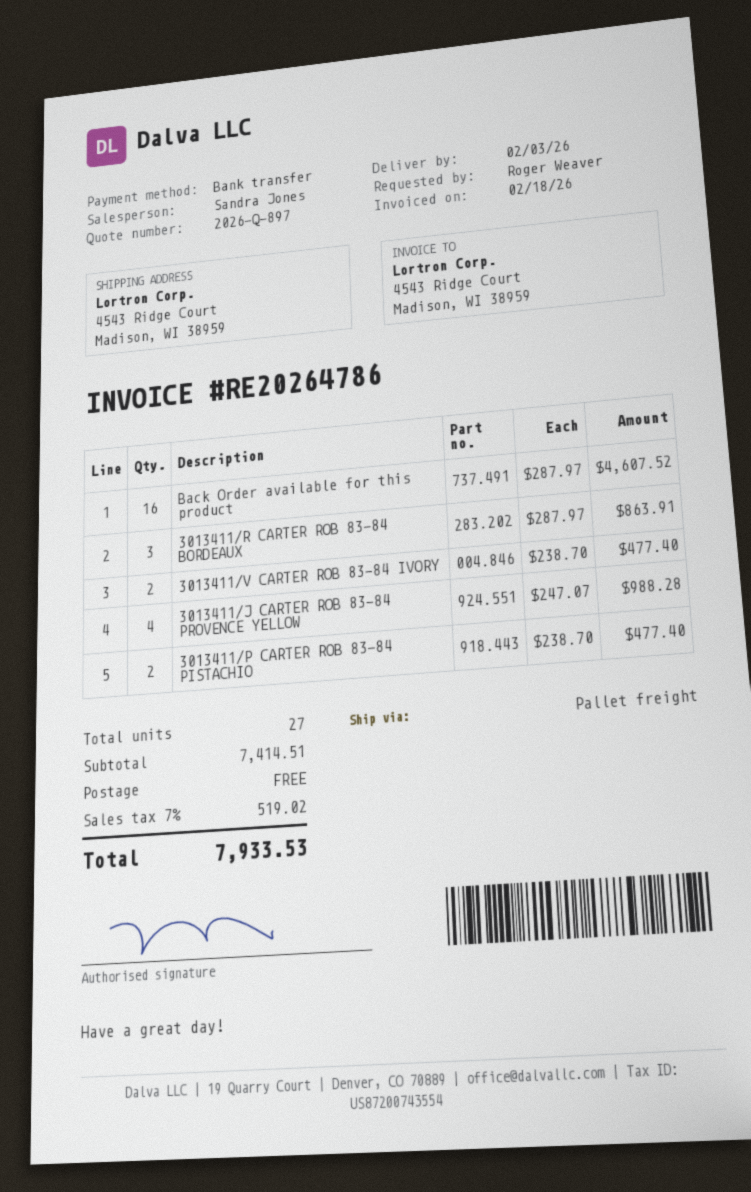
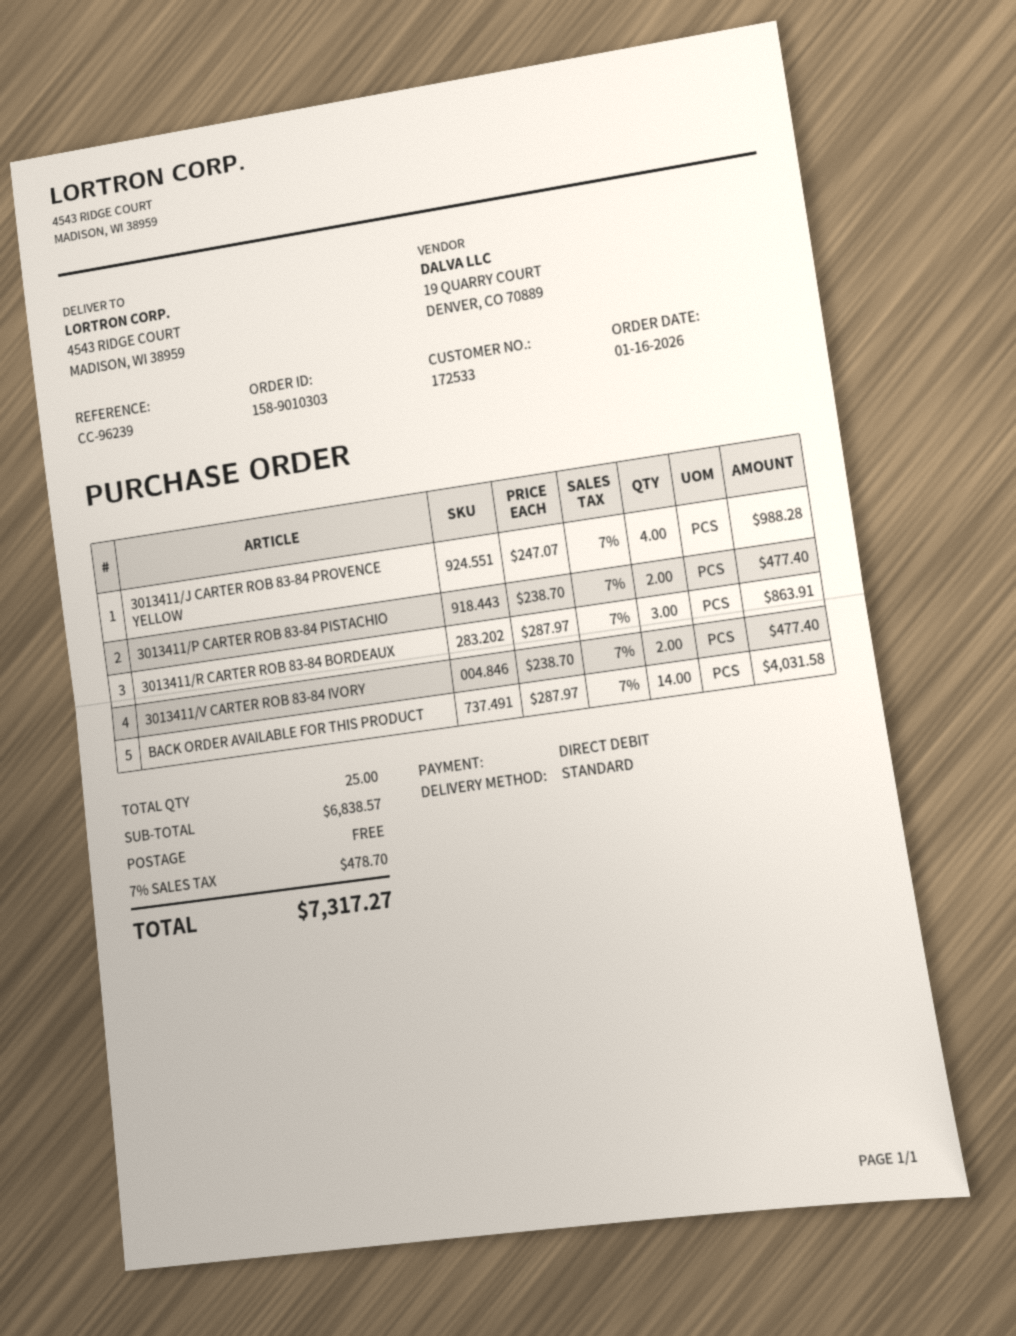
payment method: bank transfer -> direct debit
shipping method: pallet freight -> standard
Back Order available for this product: 16 x 287.97 = 4607.52 -> 14 x 287.97 = 4031.58
total quantity: 27 -> 25
subtotal: 7414.51 -> 6838.57
tax: 7% = 519.02 -> 7% = 478.70
total: 7933.53 -> 7317.27

